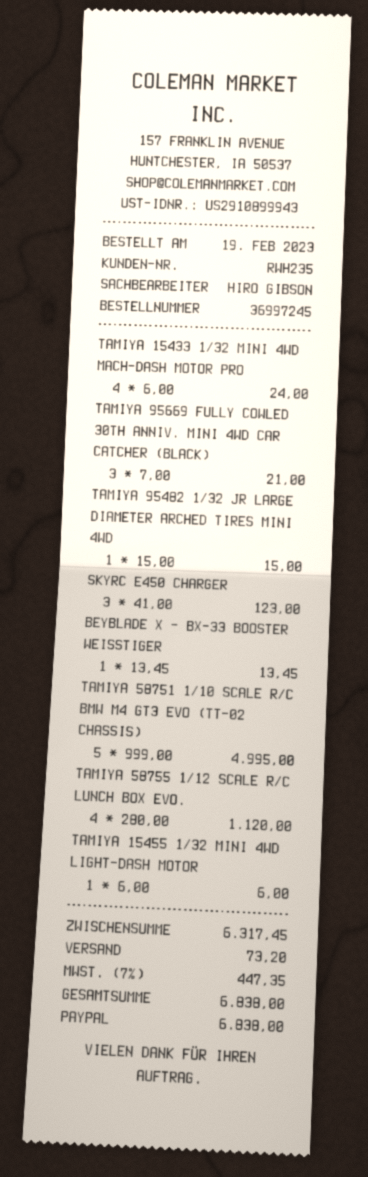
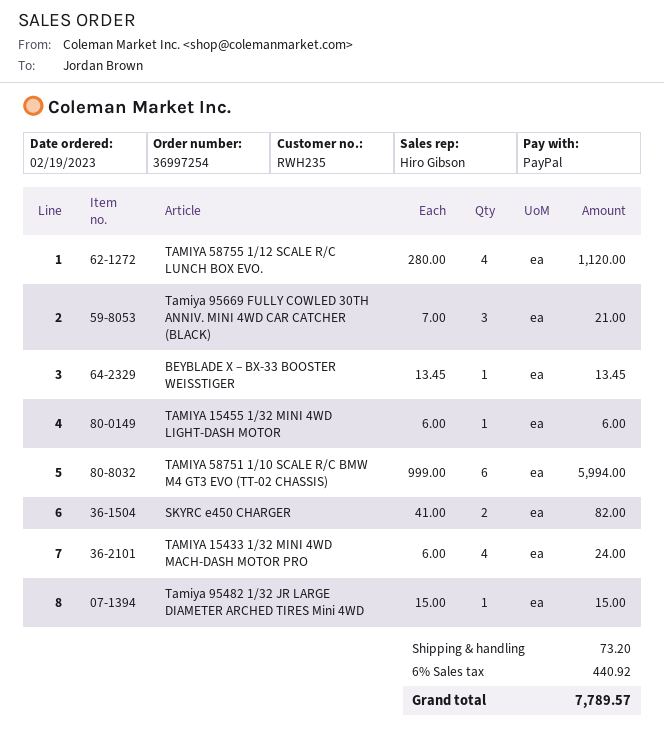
order number: 36997245 -> 36997254
SKYRC E450 CHARGER: 3 x 41.00 = 123.00 -> 2 x 41.00 = 82.00
TAMIYA 58751 1/10 SCALE R/C BMW M4 GT3 EVO (TT-02 CHASSIS): 5 x 999.00 = 4995.00 -> 6 x 999.00 = 5994.00
tax: 7% = 447.35 -> 6% = 440.92
total: 6838.00 -> 7789.57

